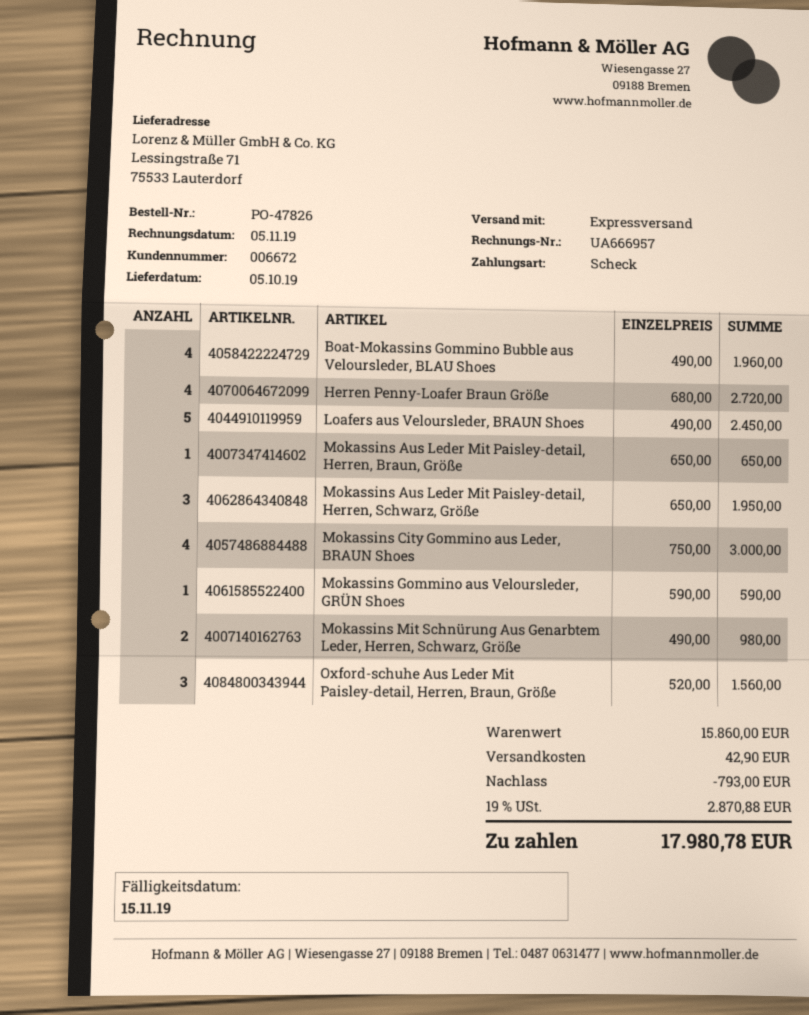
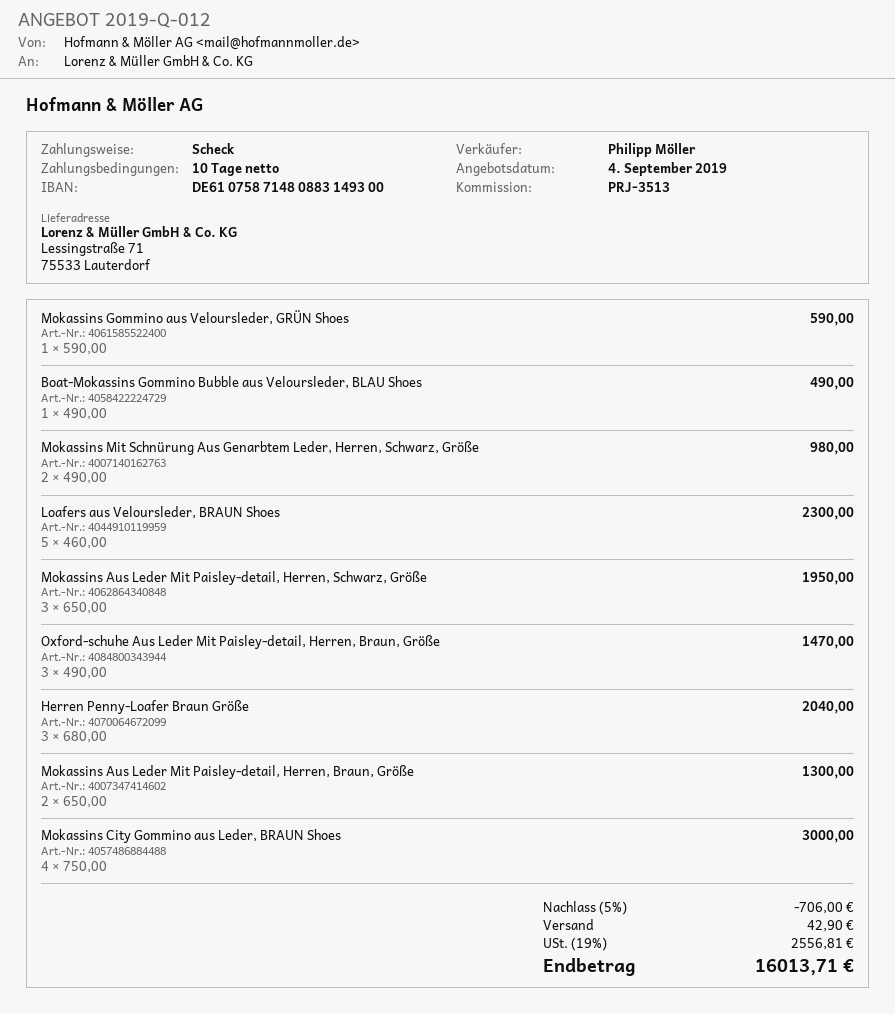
Boat-Mokassins Gommino Bubble aus Veloursleder, BLAU Shoes: 4 x 490.00 = 1960.00 -> 1 x 490.00 = 490.00
Herren Penny-Loafer Braun Größe: 4 x 680.00 = 2720.00 -> 3 x 680.00 = 2040.00
Loafers aus Veloursleder, BRAUN Shoes: 5 x 490.00 = 2450.00 -> 5 x 460.00 = 2300.00
Mokassins Aus Leder Mit Paisley-detail, Herren, Braun, Größe: 1 x 650.00 = 650.00 -> 2 x 650.00 = 1300.00
Oxford-schuhe Aus Leder Mit Paisley-detail, Herren, Braun, Größe: 3 x 520.00 = 1560.00 -> 3 x 490.00 = 1470.00
discount: 793.00 -> 706.00
tax: 19% = 2870.88 -> 19% = 2556.81
total: 17980.78 -> 16013.71

